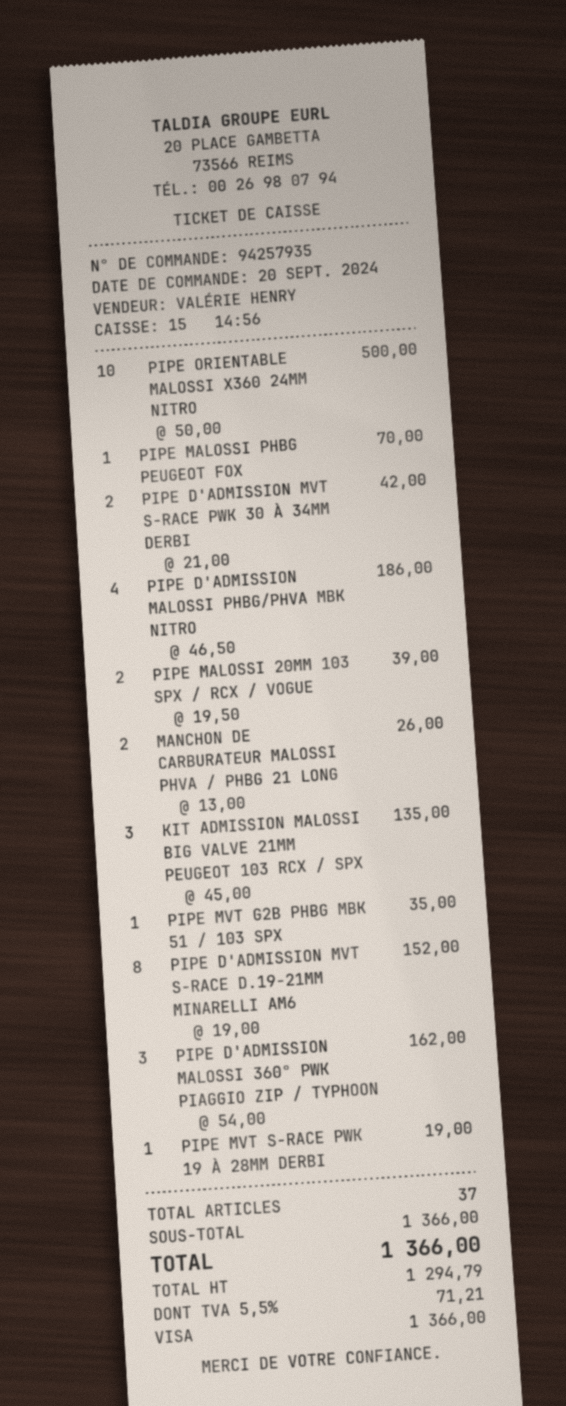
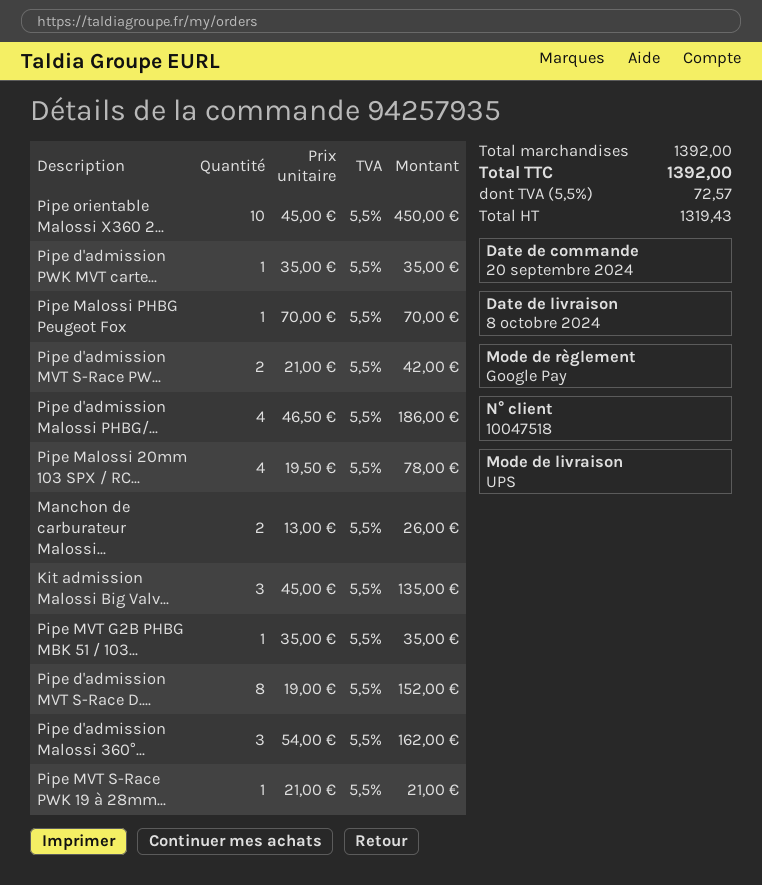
payment method: Visa -> Google Pay
PIPE ORIENTABLE MALOSSI X360 24MM NITRO: 10 x 50.00 = 500.00 -> 10 x 45.00 = 450.00
PIPE MALOSSI 20MM 103 SPX / RCX / VOGUE: 2 x 19.50 = 39.00 -> 4 x 19.50 = 78.00
PIPE MVT S-RACE PWK 19 À 28MM DERBI: 1 x 19.00 = 19.00 -> 1 x 21.00 = 21.00
Pipe d'admission PWK MVT carte...: none -> 1 x 35.00 = 35.00
subtotal: 1366.00 -> 1392.00
net: 1294.79 -> 1319.43
tax: 5.5% = 71.21 -> 5.5% = 72.57
total: 1366.00 -> 1392.00

